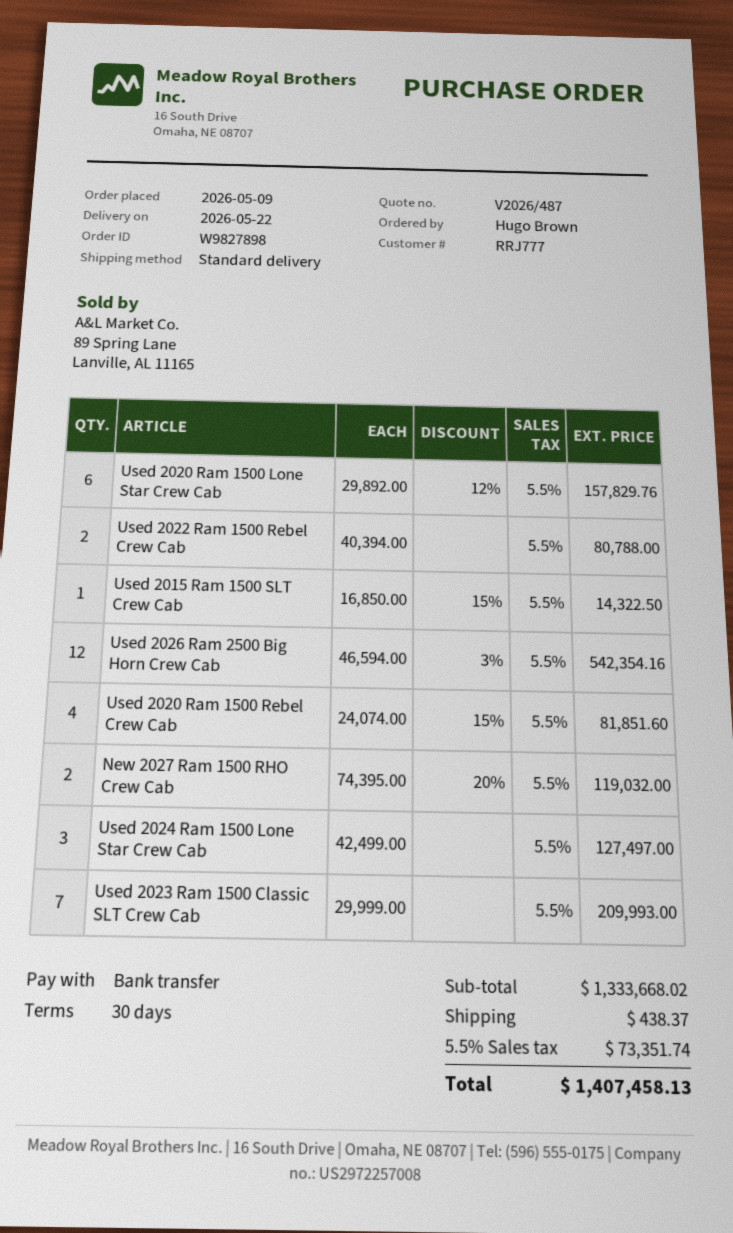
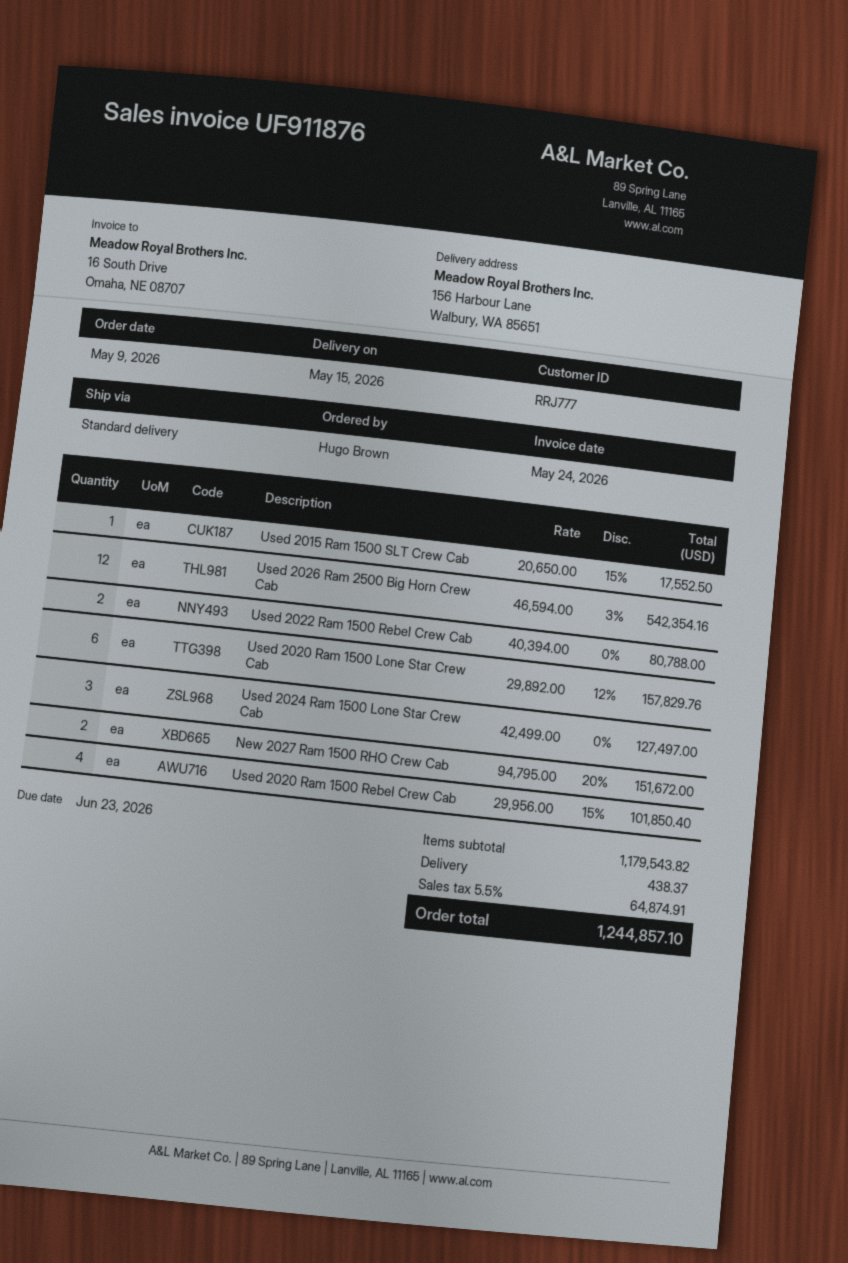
delivery date: 2026-05-22 -> 2026-05-15
Used 2015 Ram 1500 SLT Crew Cab: 1 x 16850.00 - 15% = 14322.50 -> 1 x 20650.00 - 15% = 17552.50
Used 2020 Ram 1500 Rebel Crew Cab: 4 x 24074.00 - 15% = 81851.60 -> 4 x 29956.00 - 15% = 101850.40
New 2027 Ram 1500 RHO Crew Cab: 2 x 74395.00 - 20% = 119032.00 -> 2 x 94795.00 - 20% = 151672.00
Used 2023 Ram 1500 Classic SLT Crew Cab: 7 x 29999.00 = 209993.00 -> none
subtotal: 1333668.02 -> 1179543.82
tax: 5.5% = 73351.74 -> 5.5% = 64874.91
total: 1407458.13 -> 1244857.10

